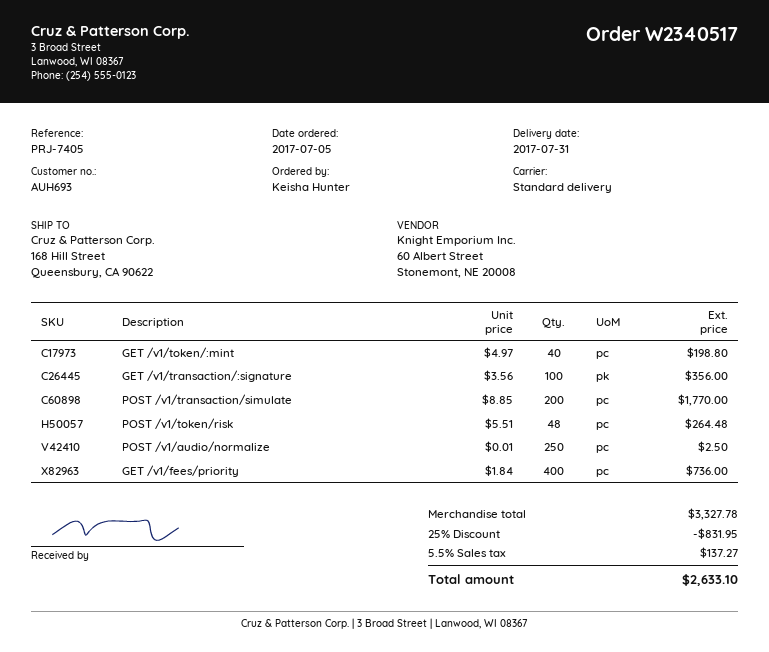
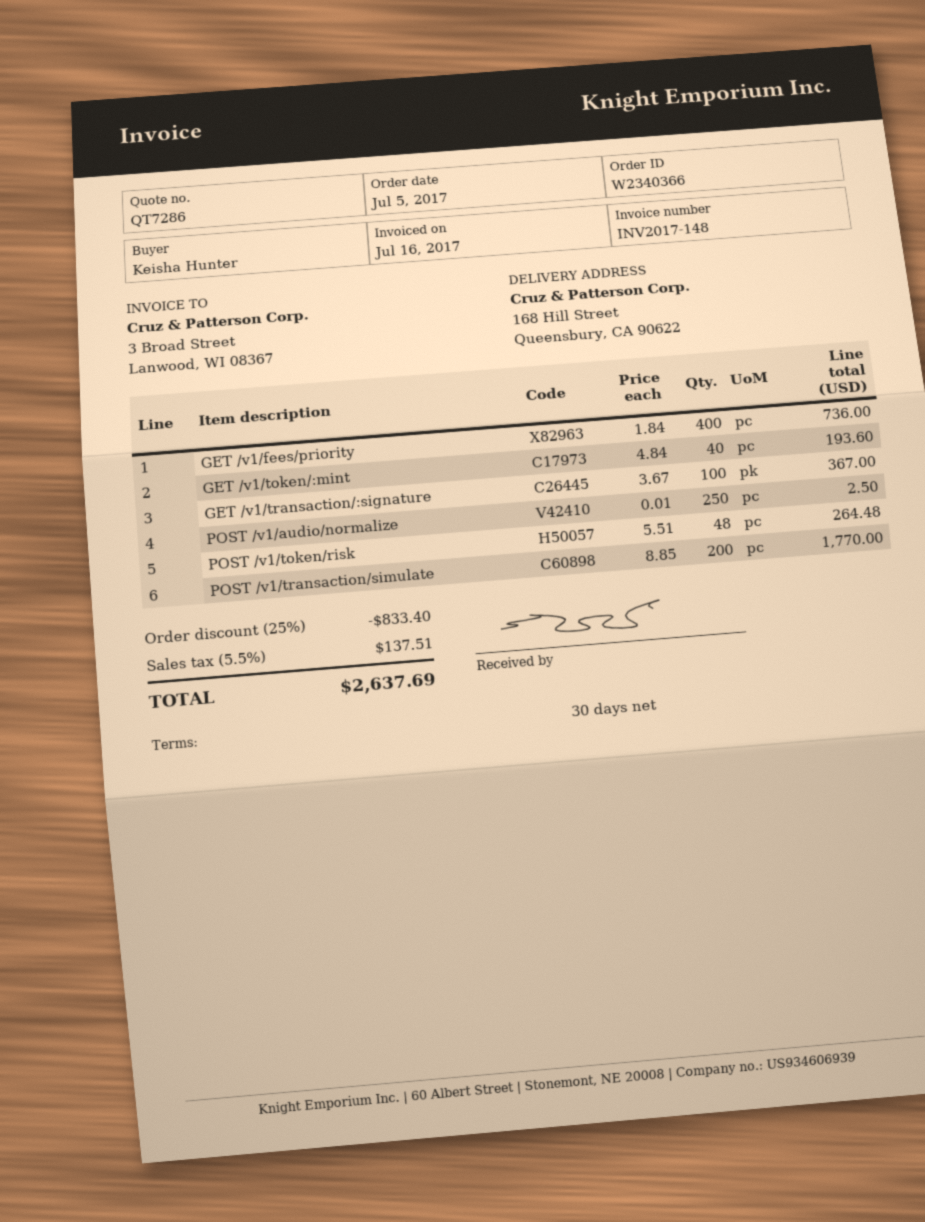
order number: W2340517 -> W2340366
GET /v1/token/:mint: 40 x 4.97 = 198.80 -> 40 x 4.84 = 193.60
GET /v1/transaction/:signature: 100 x 3.56 = 356.00 -> 100 x 3.67 = 367.00
discount: 25% = 831.95 -> 25% = 833.40
tax: 5.5% = 137.27 -> 5.5% = 137.51
total: 2633.10 -> 2637.69

